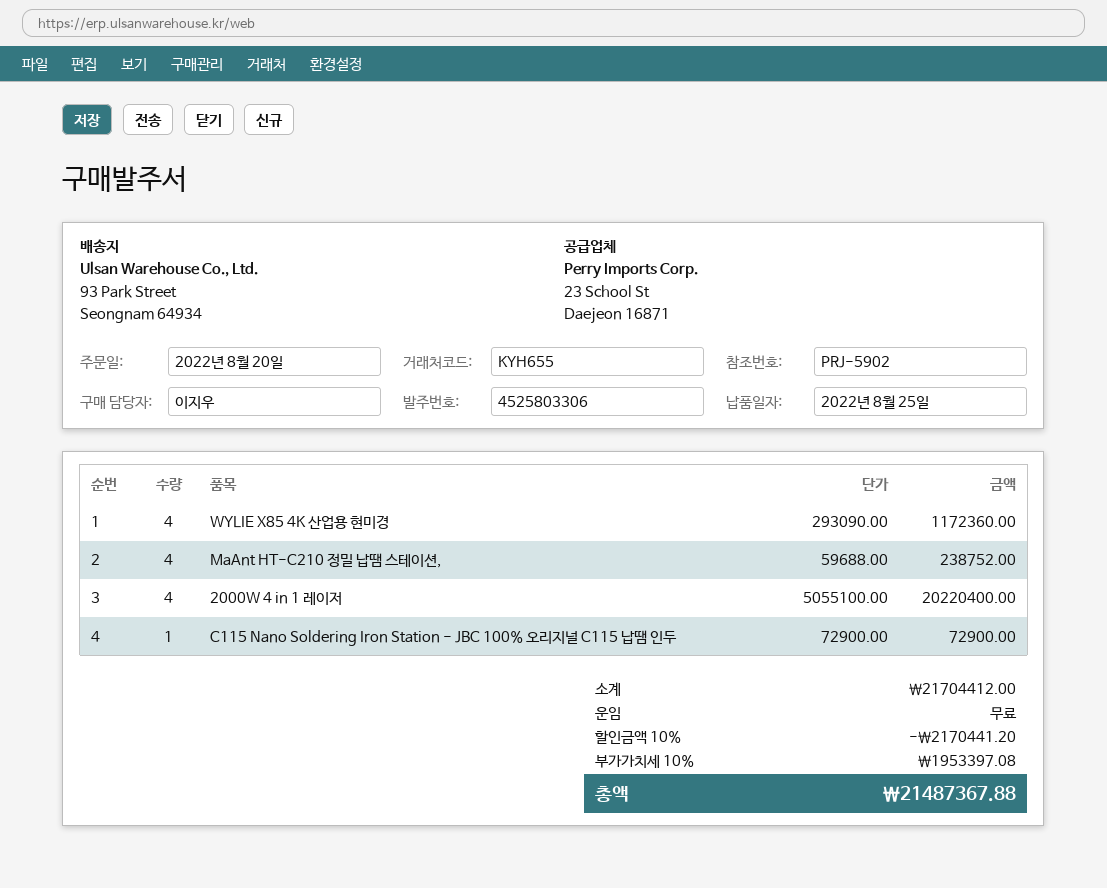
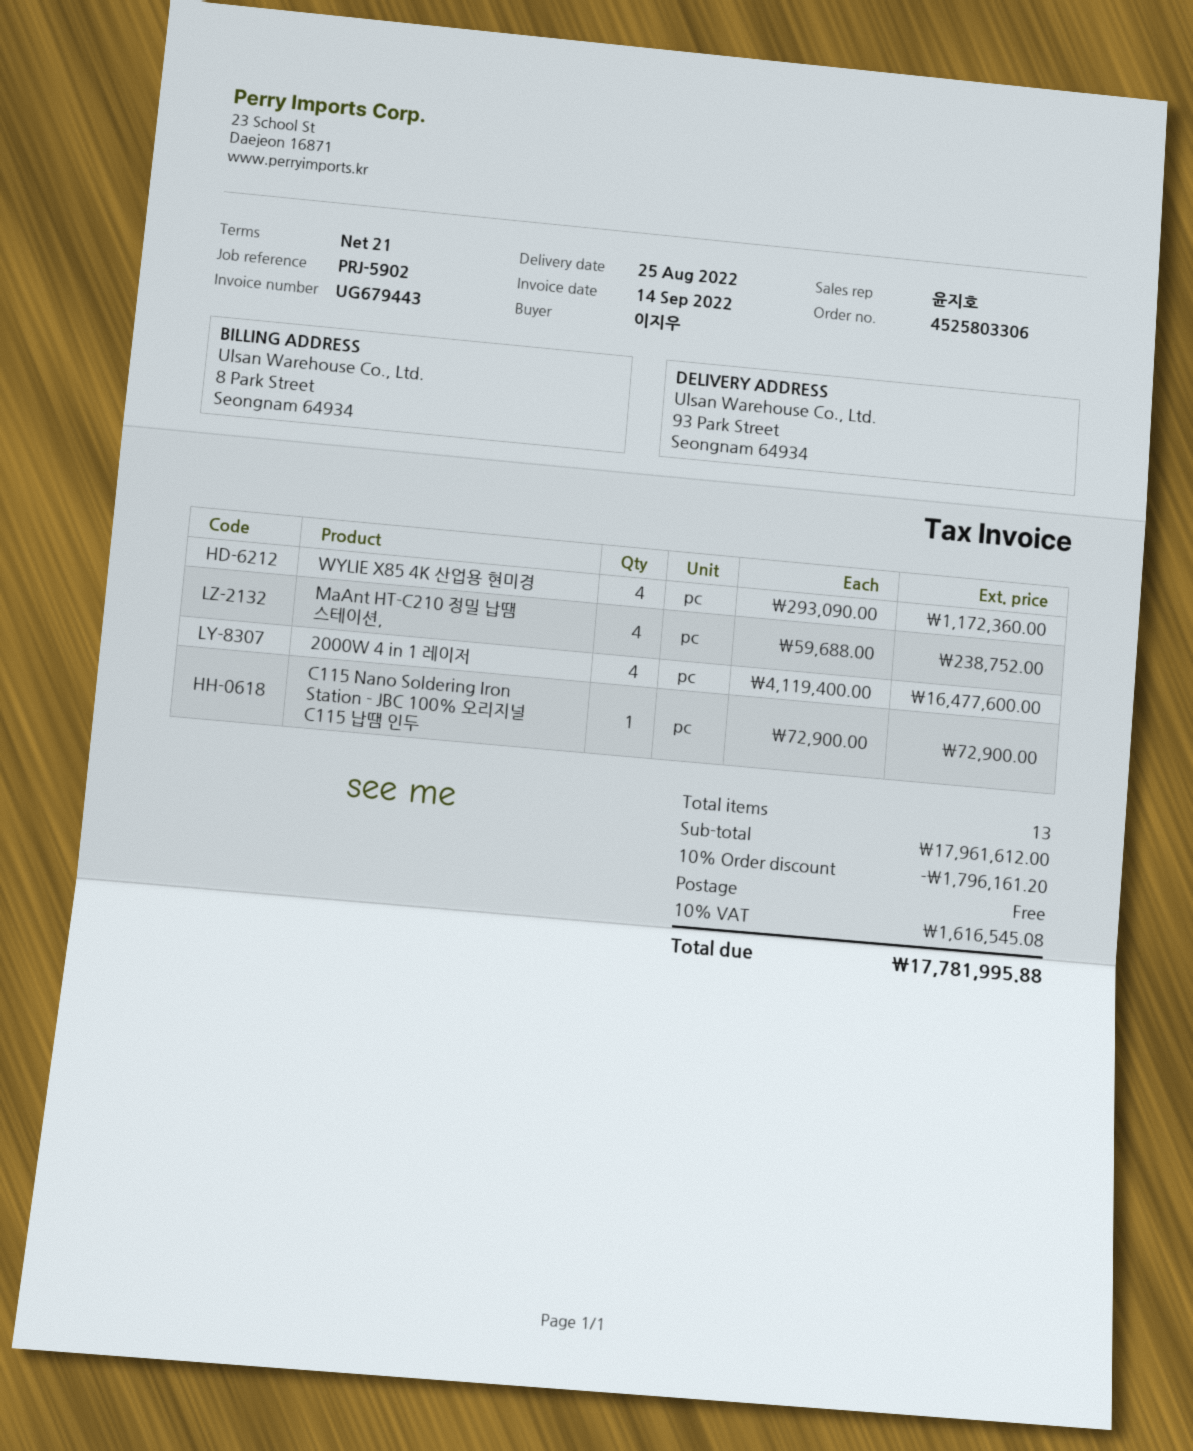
2000W 4 in 1 레이저: 4 x 5055100.00 = 20220400.00 -> 4 x 4119400.00 = 16477600.00
subtotal: 21704412.00 -> 17961612.00
discount: 10% = 2170441.20 -> 10% = 1796161.20
tax: 10% = 1953397.08 -> 10% = 1616545.08
total: 21487367.88 -> 17781995.88

